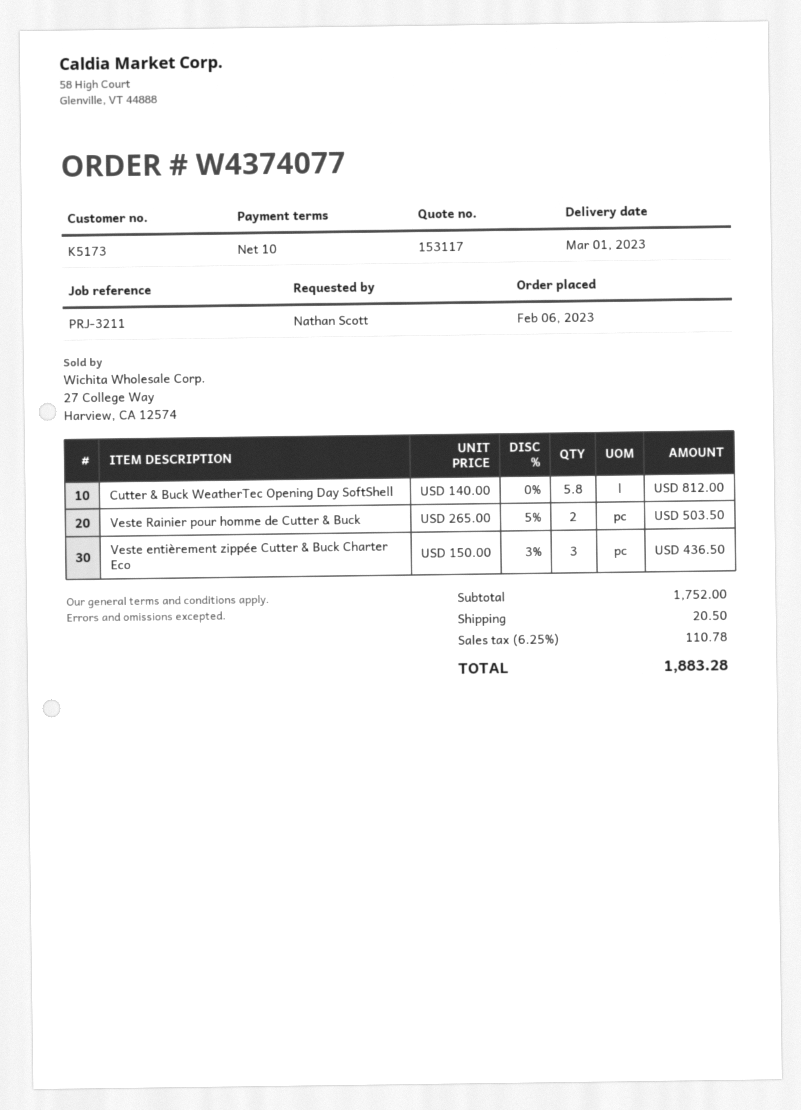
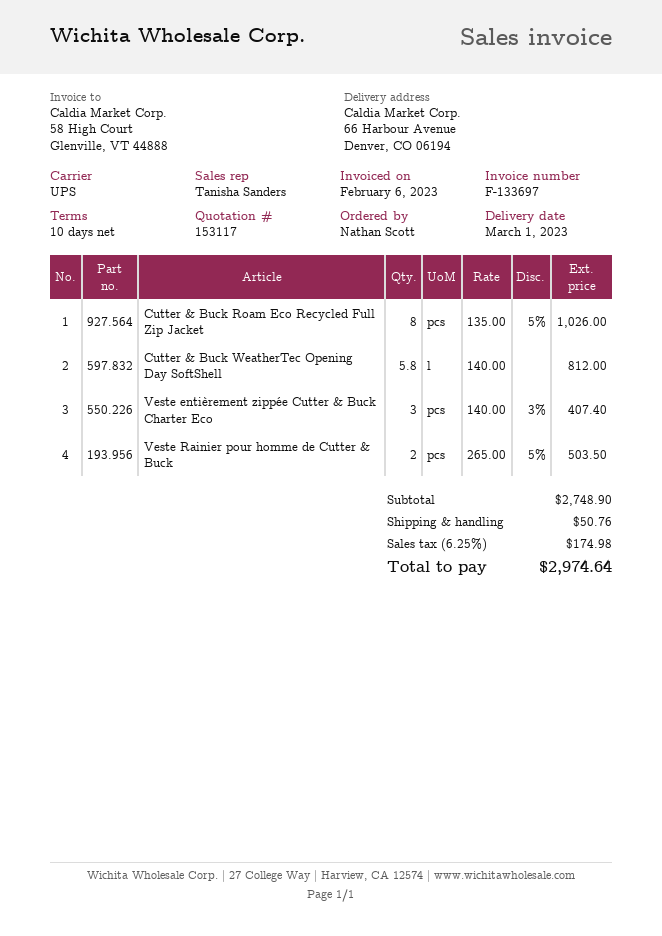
Veste entièrement zippée Cutter & Buck Charter Eco: 3 x 150.00 - 3% = 436.50 -> 3 x 140.00 - 3% = 407.40
Cutter & Buck Roam Eco Recycled Full Zip Jacket: none -> 8 x 135.00 - 5% = 1026.00
subtotal: 1752.00 -> 2748.90
shipping: 20.50 -> 50.76
tax: 6.25% = 110.78 -> 6.25% = 174.98
total: 1883.28 -> 2974.64

